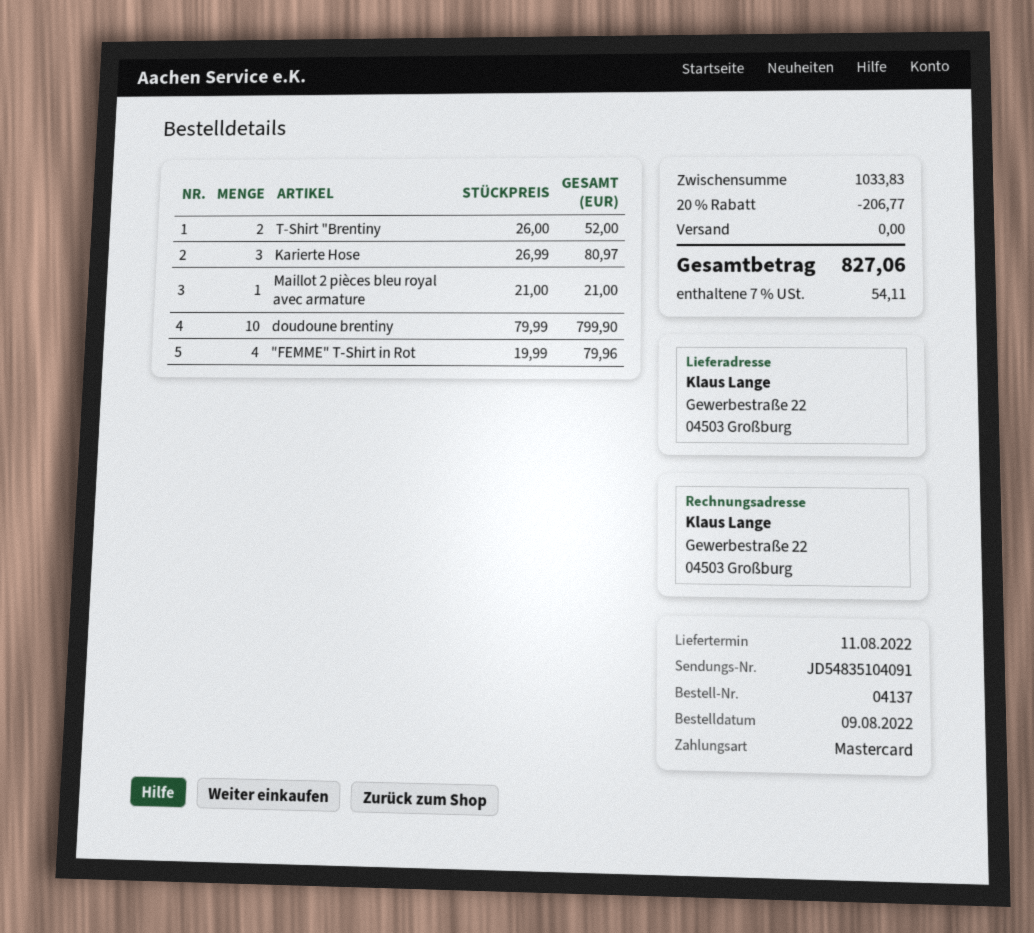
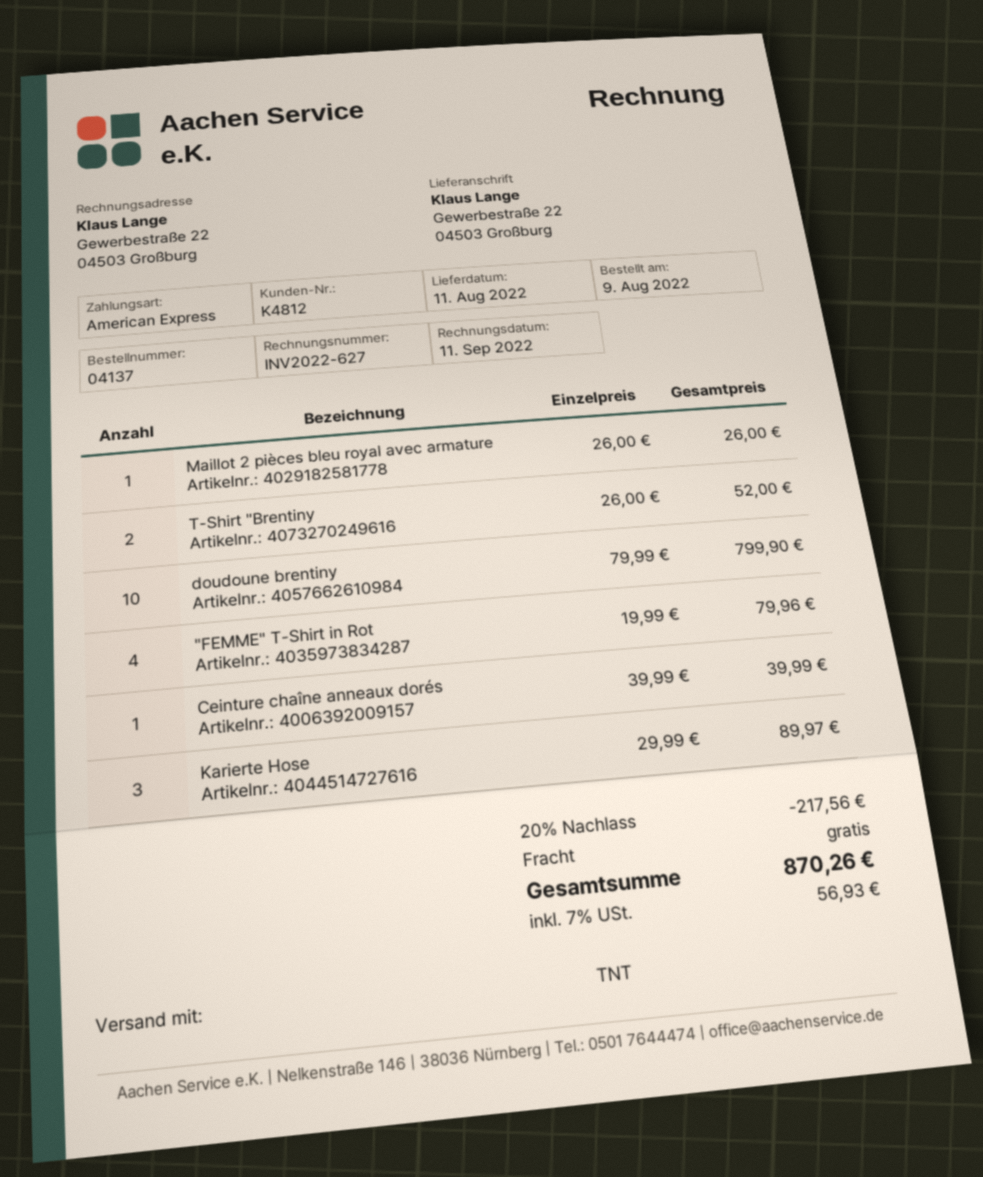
payment method: Mastercard -> American Express
Karierte Hose: 3 x 26.99 = 80.97 -> 3 x 29.99 = 89.97
Maillot 2 pièces bleu royal avec armature: 1 x 21.00 = 21.00 -> 1 x 26.00 = 26.00
Ceinture chaîne anneaux dorés: none -> 1 x 39.99 = 39.99
discount: 20% = 206.77 -> 20% = 217.56
tax: 7% = 54.11 -> 7% = 56.93
total: 827.06 -> 870.26

